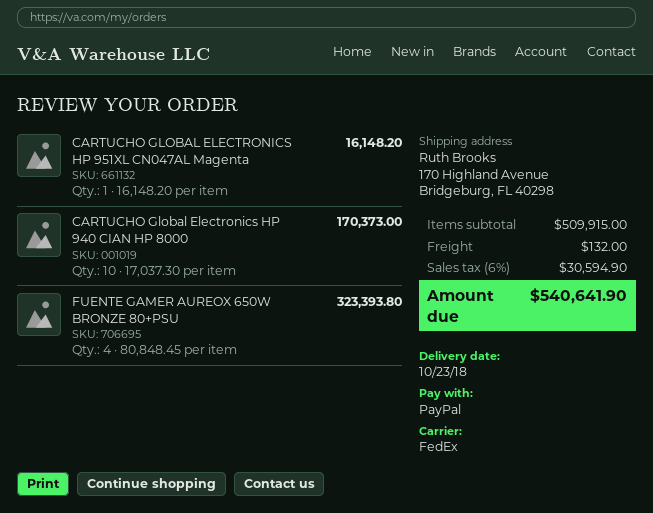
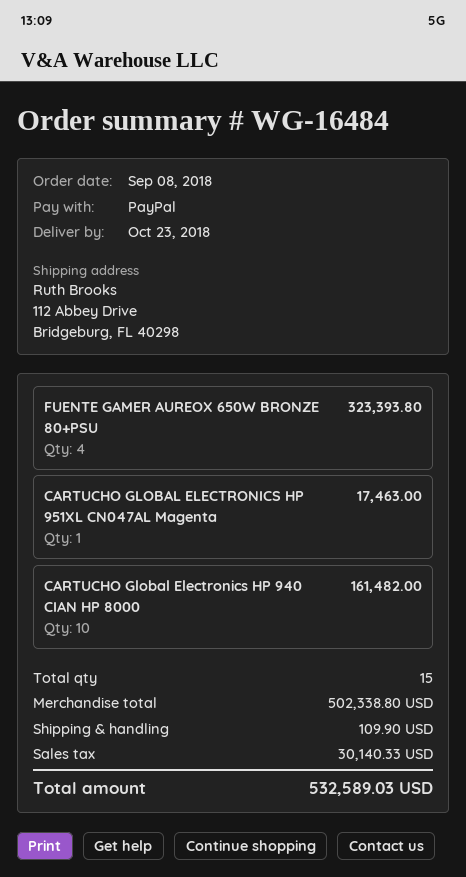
ship to: 170 Highland Avenue, Bridgeburg, FL 40298 -> 112 Abbey Drive, Bridgeburg, FL 40298
CARTUCHO GLOBAL ELECTRONICS HP 951XL CN047AL Magenta: 1 for 16148.20 -> 1 for 17463.00
CARTUCHO Global Electronics HP 940 CIAN HP 8000: 10 for 170373.00 -> 10 for 161482.00
subtotal: 509915.00 -> 502338.80
shipping: 132.00 -> 109.90
tax: 30594.90 -> 30140.33
total: 540641.90 -> 532589.03

